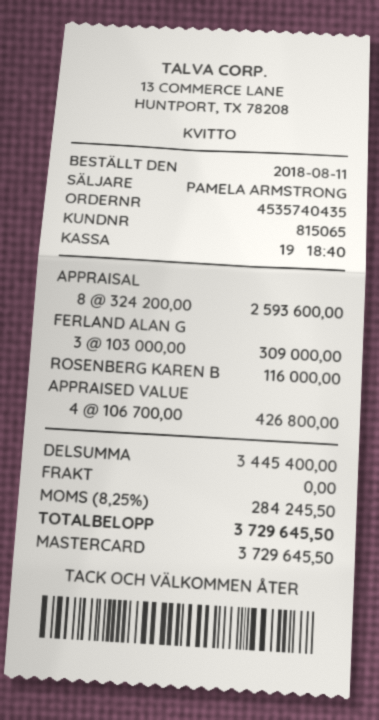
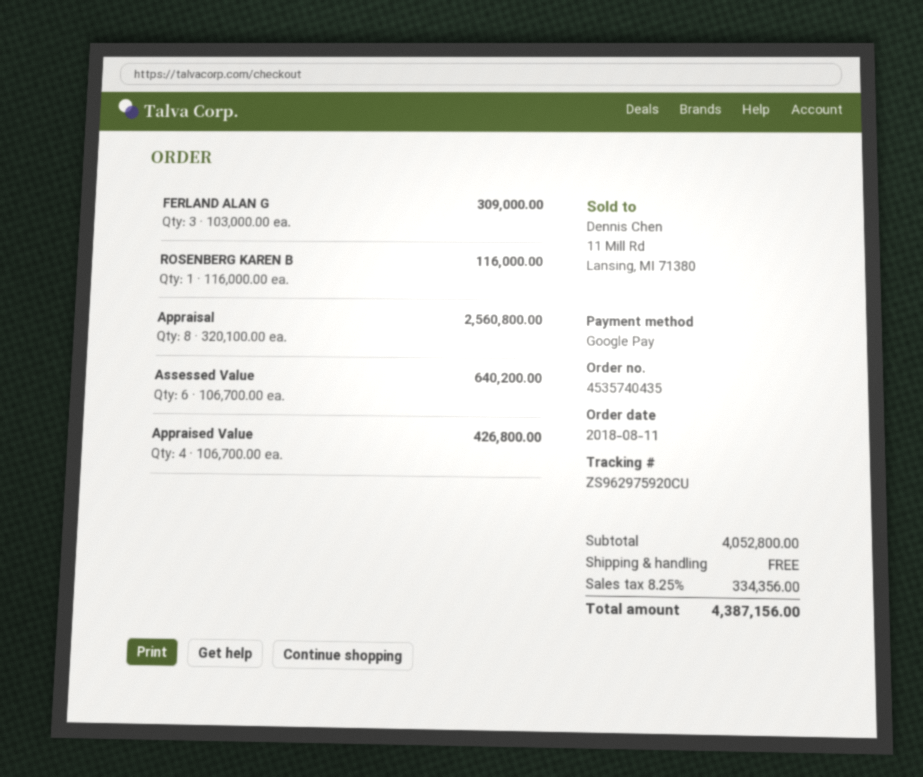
payment method: Mastercard -> Google Pay
APPRAISAL: 8 x 324200.00 = 2593600.00 -> 8 x 320100.00 = 2560800.00
Assessed Value: none -> 6 x 106700.00 = 640200.00
subtotal: 3445400.00 -> 4052800.00
tax: 8.25% = 284245.50 -> 8.25% = 334356.00
total: 3729645.50 -> 4387156.00

